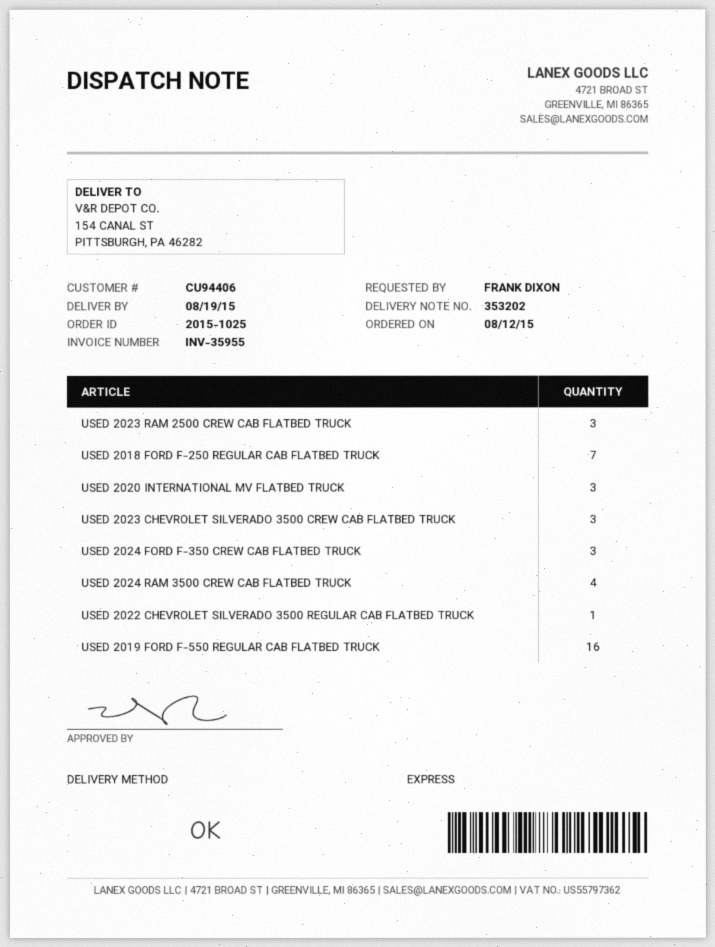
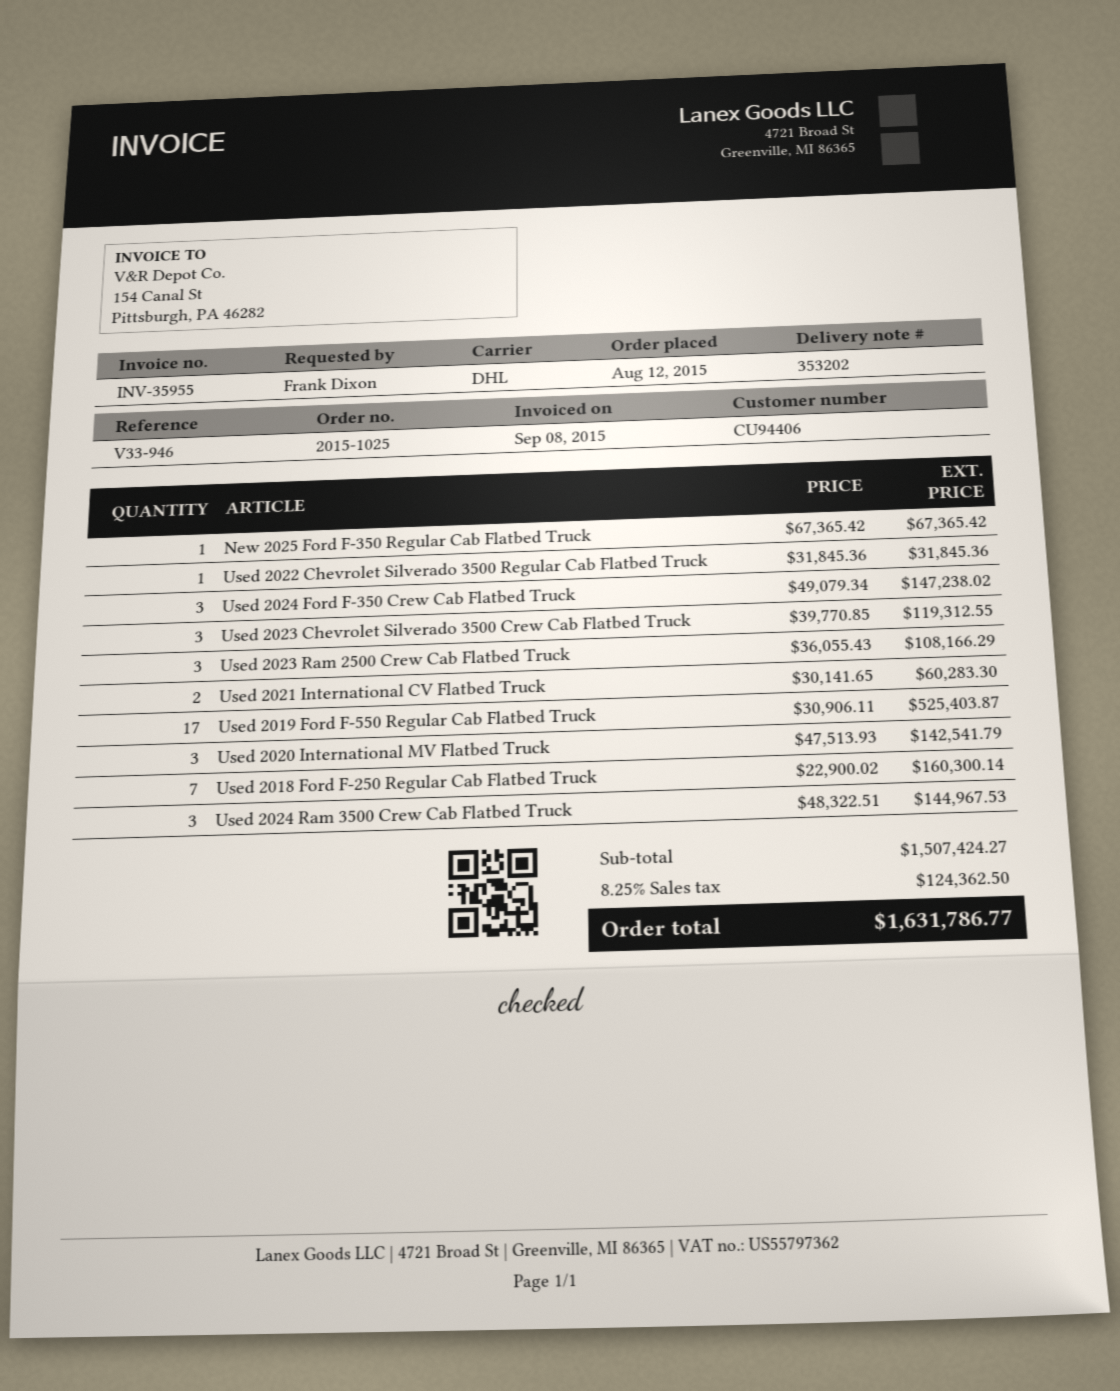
shipping method: express -> DHL
USED 2024 RAM 3500 CREW CAB FLATBED TRUCK: 4 -> 3
USED 2019 FORD F-550 REGULAR CAB FLATBED TRUCK: 16 -> 17
New 2025 Ford F-350 Regular Cab Flatbed Truck: none -> 1
Used 2021 International CV Flatbed Truck: none -> 2

